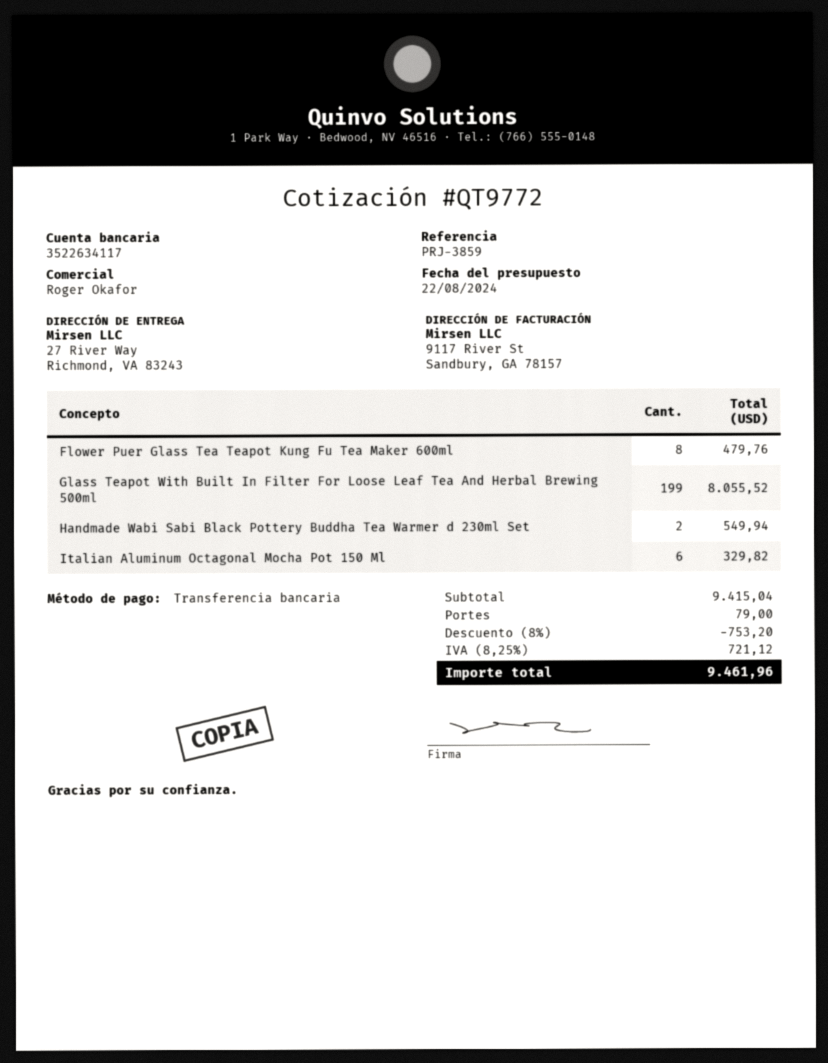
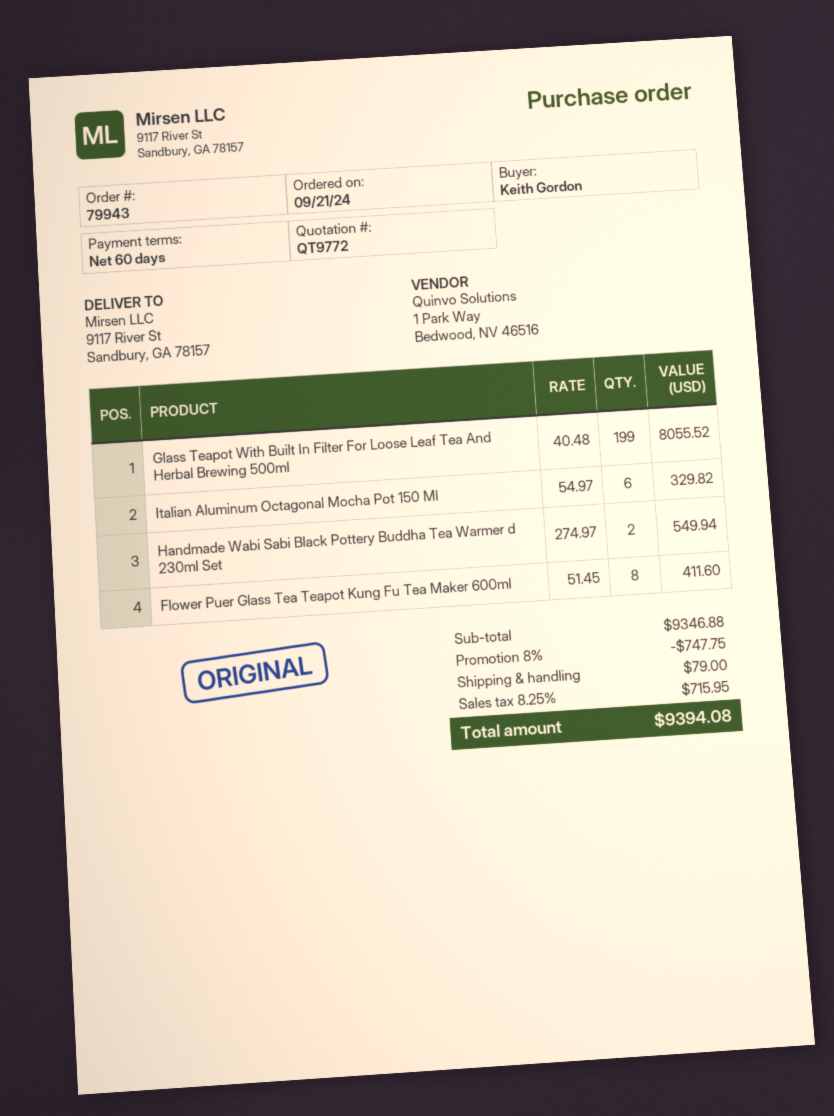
ship to: 27 River Way, Richmond, VA 83243 -> 9117 River St, Sandbury, GA 78157
Flower Puer Glass Tea Teapot Kung Fu Tea Maker 600ml: 8 for 479.76 -> 8 for 411.60
subtotal: 9415.04 -> 9346.88
discount: 8% = 753.20 -> 8% = 747.75
tax: 8.25% = 721.12 -> 8.25% = 715.95
total: 9461.96 -> 9394.08

